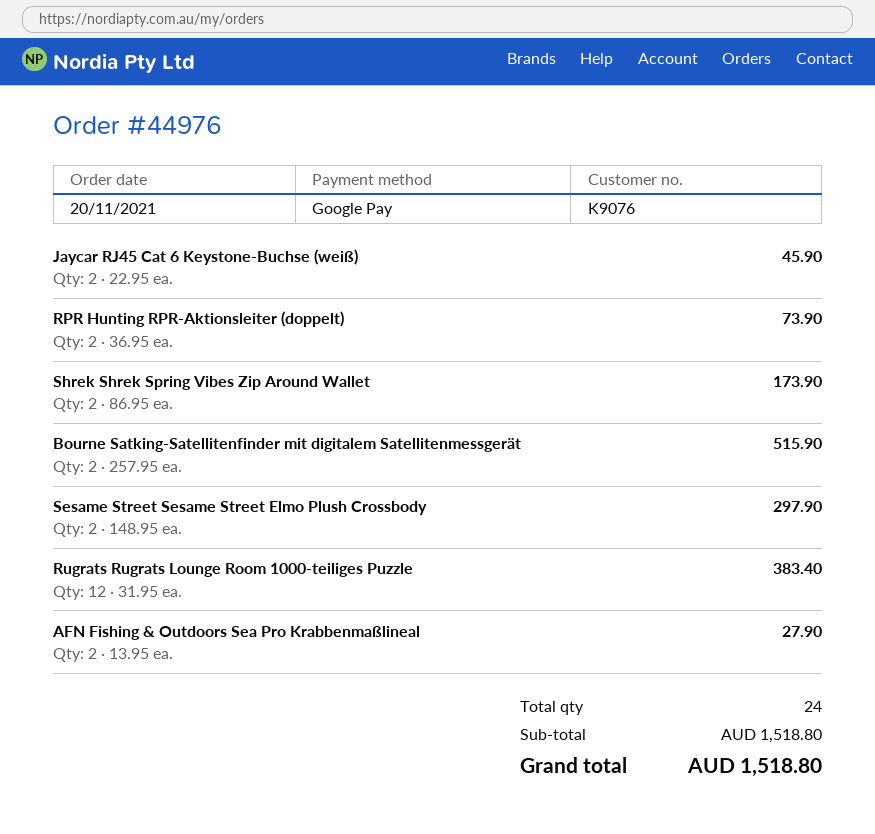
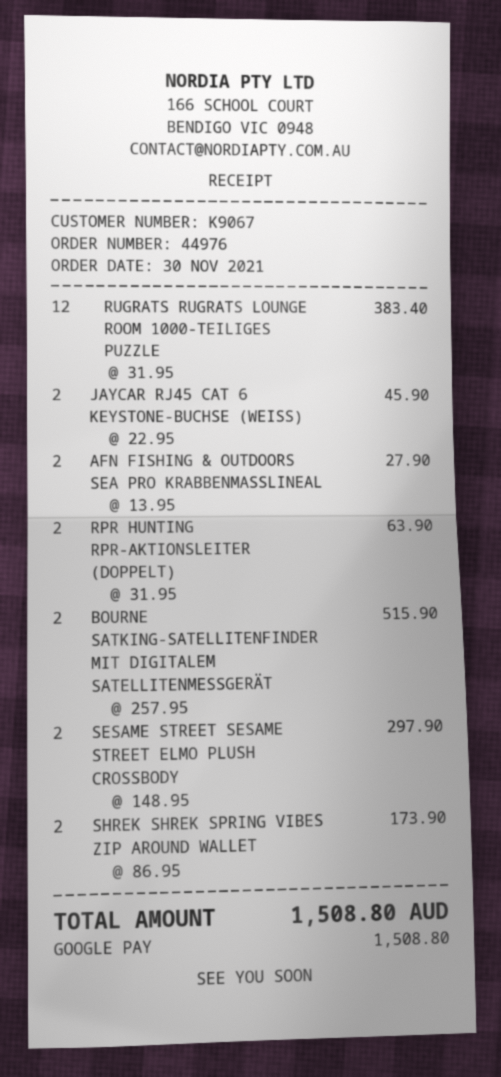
order date: 2021-11-20 -> 2021-11-30
customer number: K9076 -> K9067
RPR Hunting RPR-Aktionsleiter (doppelt): 2 x 36.95 = 73.90 -> 2 x 31.95 = 63.90
total: 1518.80 -> 1508.80

